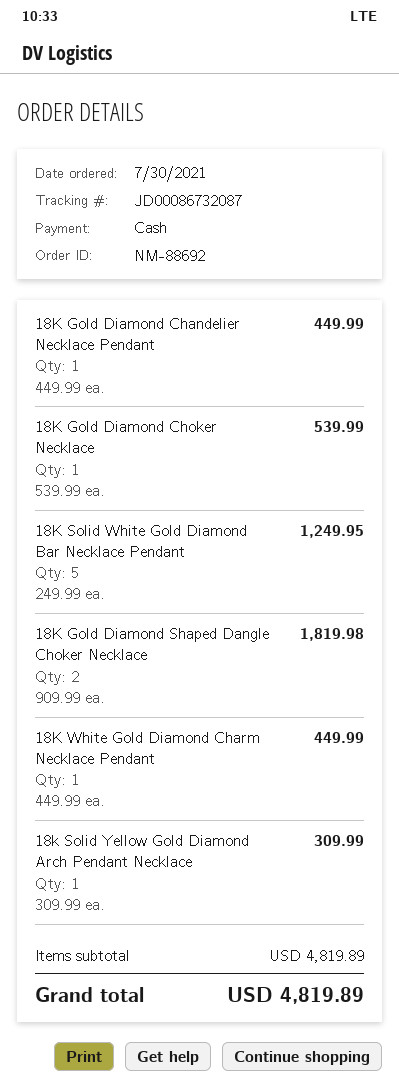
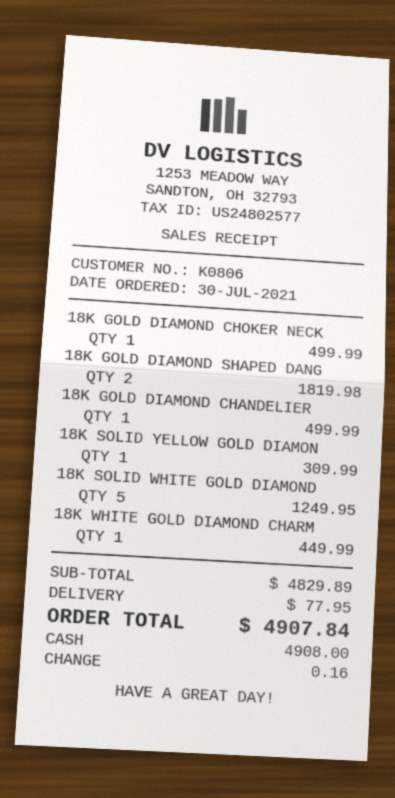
18K Gold Diamond Chandelier Necklace Pendant: 1 for 449.99 -> 1 for 499.99
18K Gold Diamond Choker Necklace: 1 for 539.99 -> 1 for 499.99
subtotal: 4819.89 -> 4829.89
shipping: none -> 77.95
total: 4819.89 -> 4907.84

